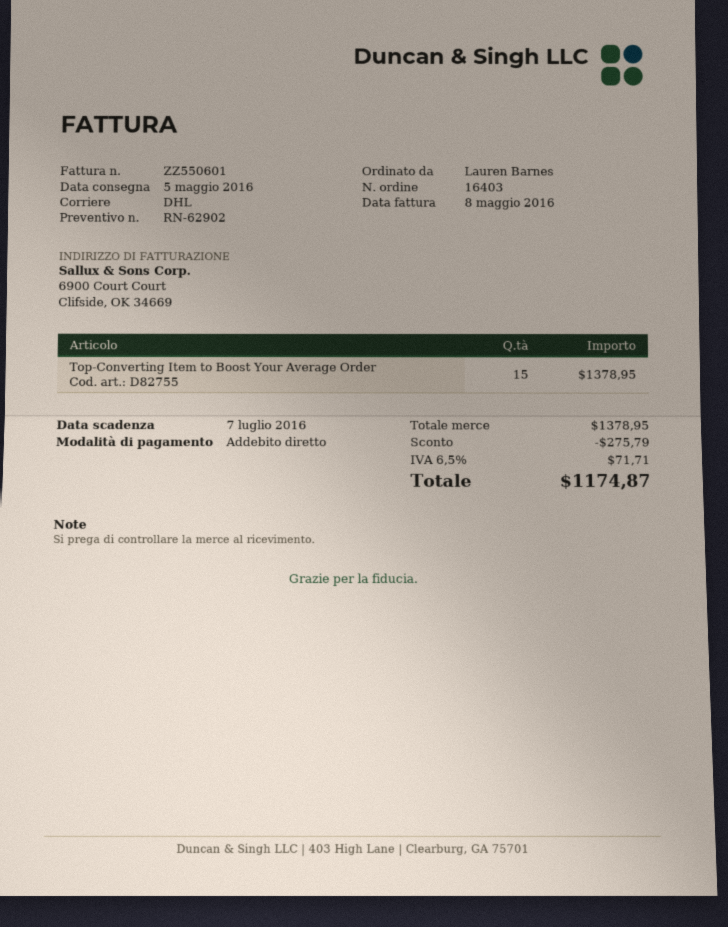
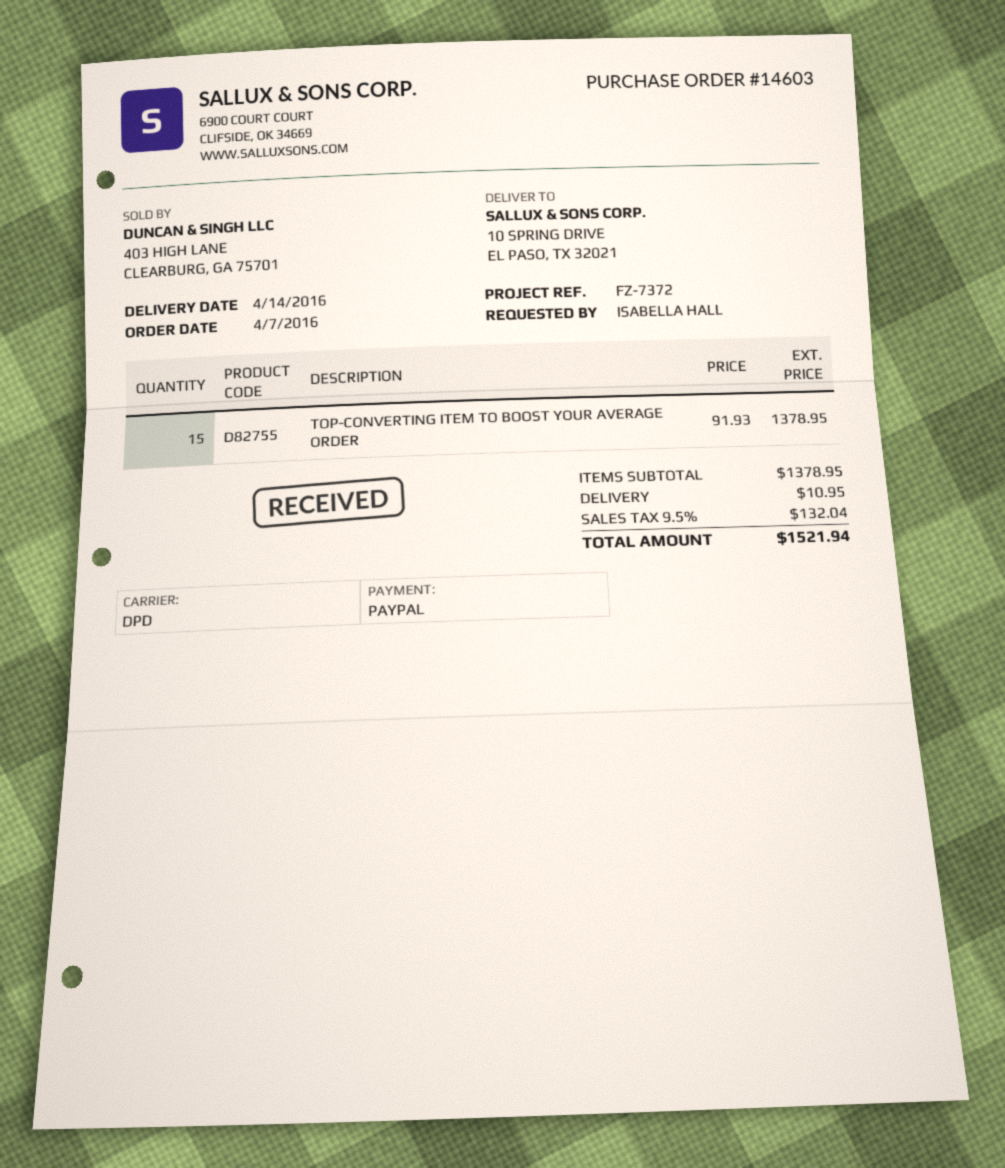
order number: 16403 -> 14603
delivery date: 2016-05-05 -> 2016-04-14
ordered by: Lauren Barnes -> ISABELLA HALL
payment method: direct debit -> PayPal
shipping method: DHL -> DPD
discount: 275.79 -> none
shipping: none -> 10.95
tax: 6.5% = 71.71 -> 9.5% = 132.04
total: 1174.87 -> 1521.94

